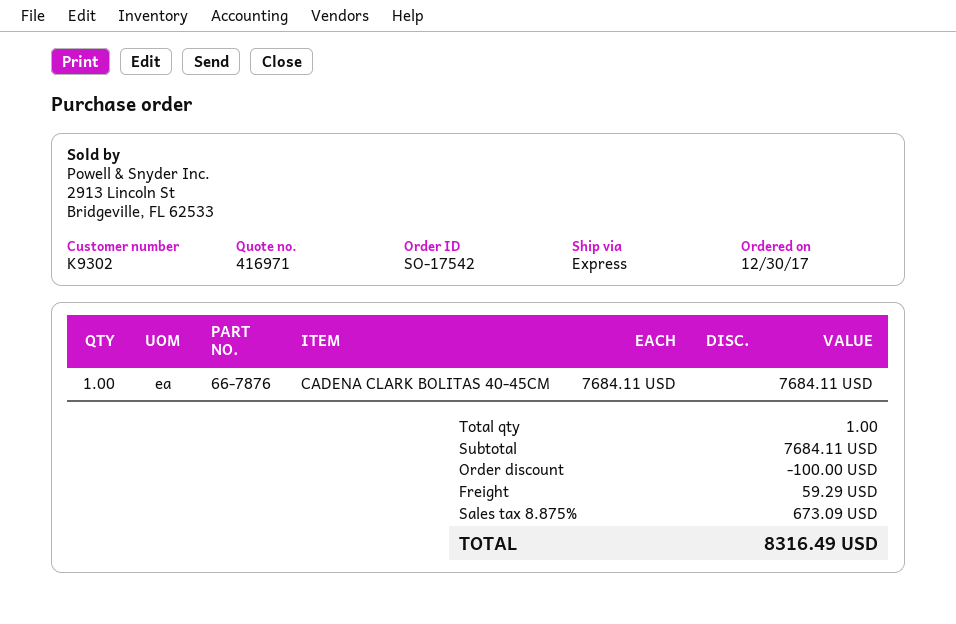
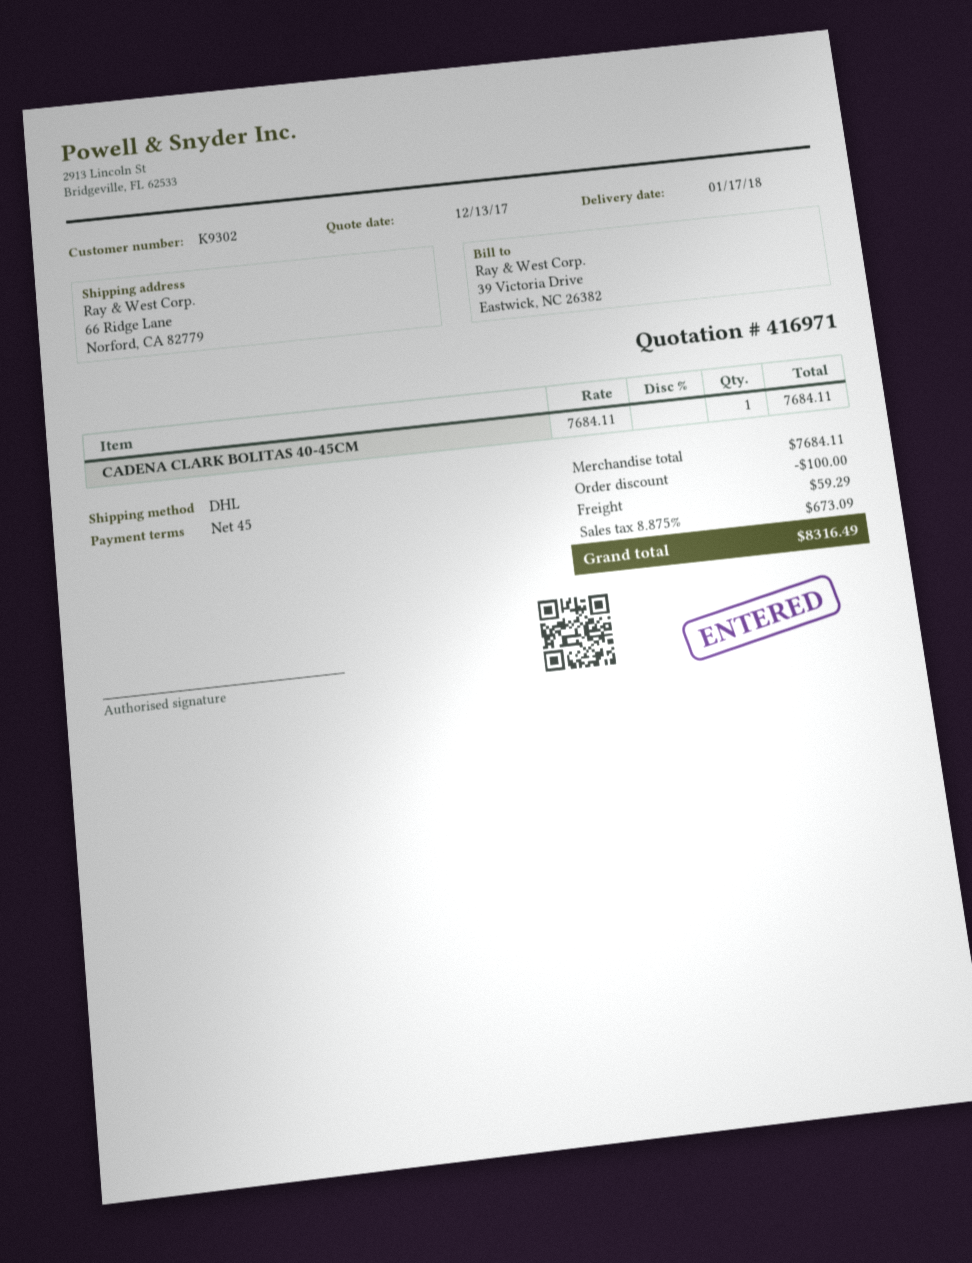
shipping method: express -> DHL

